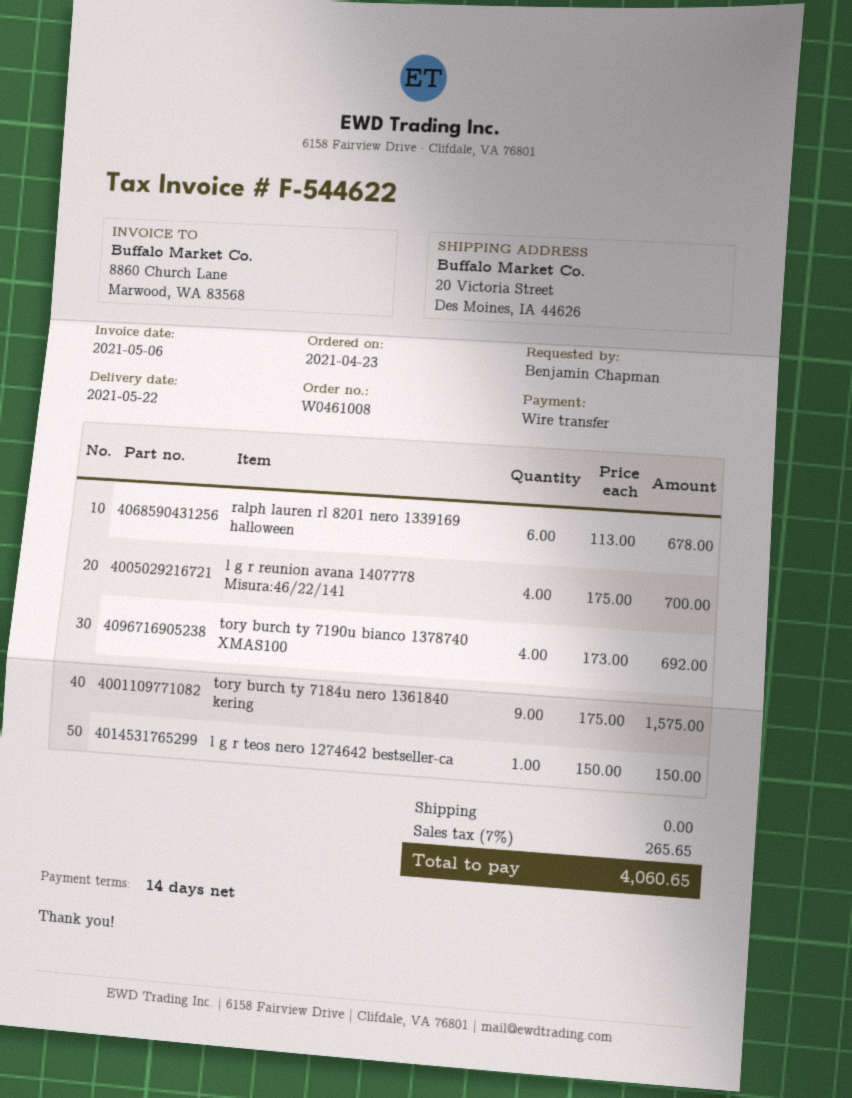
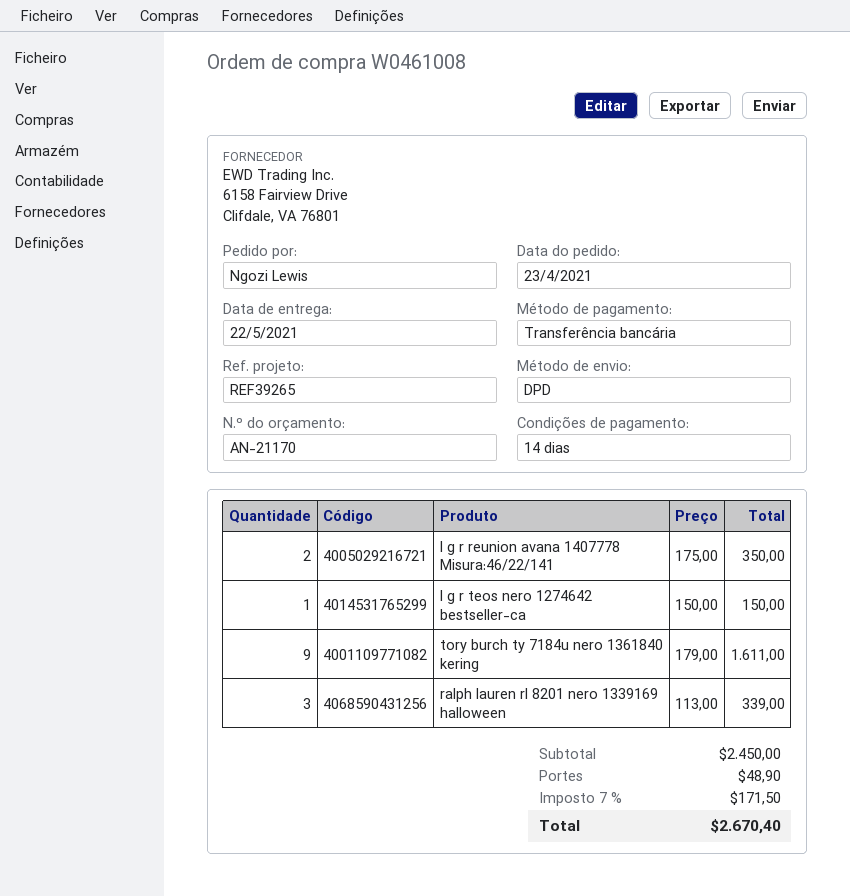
ordered by: Benjamin Chapman -> Ngozi Lewis
ralph lauren rl 8201 nero 1339169 halloween: 6 x 113.00 = 678.00 -> 3 x 113.00 = 339.00
l g r reunion avana 1407778 Misura:46/22/141: 4 x 175.00 = 700.00 -> 2 x 175.00 = 350.00
tory burch ty 7190u bianco 1378740 XMAS100: 4 x 173.00 = 692.00 -> none
tory burch ty 7184u nero 1361840 kering: 9 x 175.00 = 1575.00 -> 9 x 179.00 = 1611.00
shipping: 0.00 -> 48.90
tax: 7% = 265.65 -> 7% = 171.50
total: 4060.65 -> 2670.40

